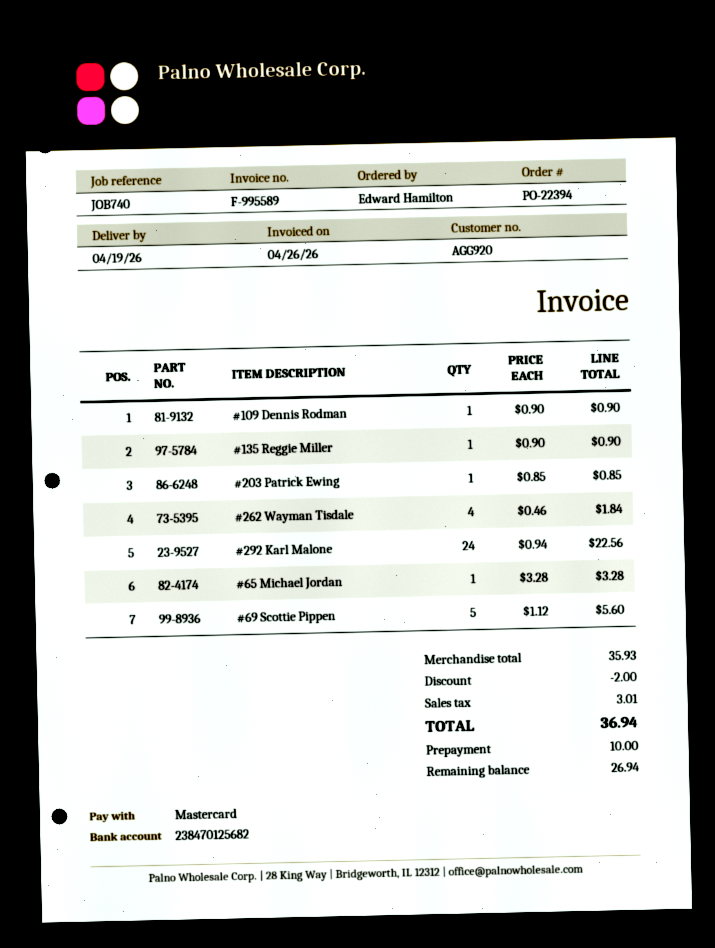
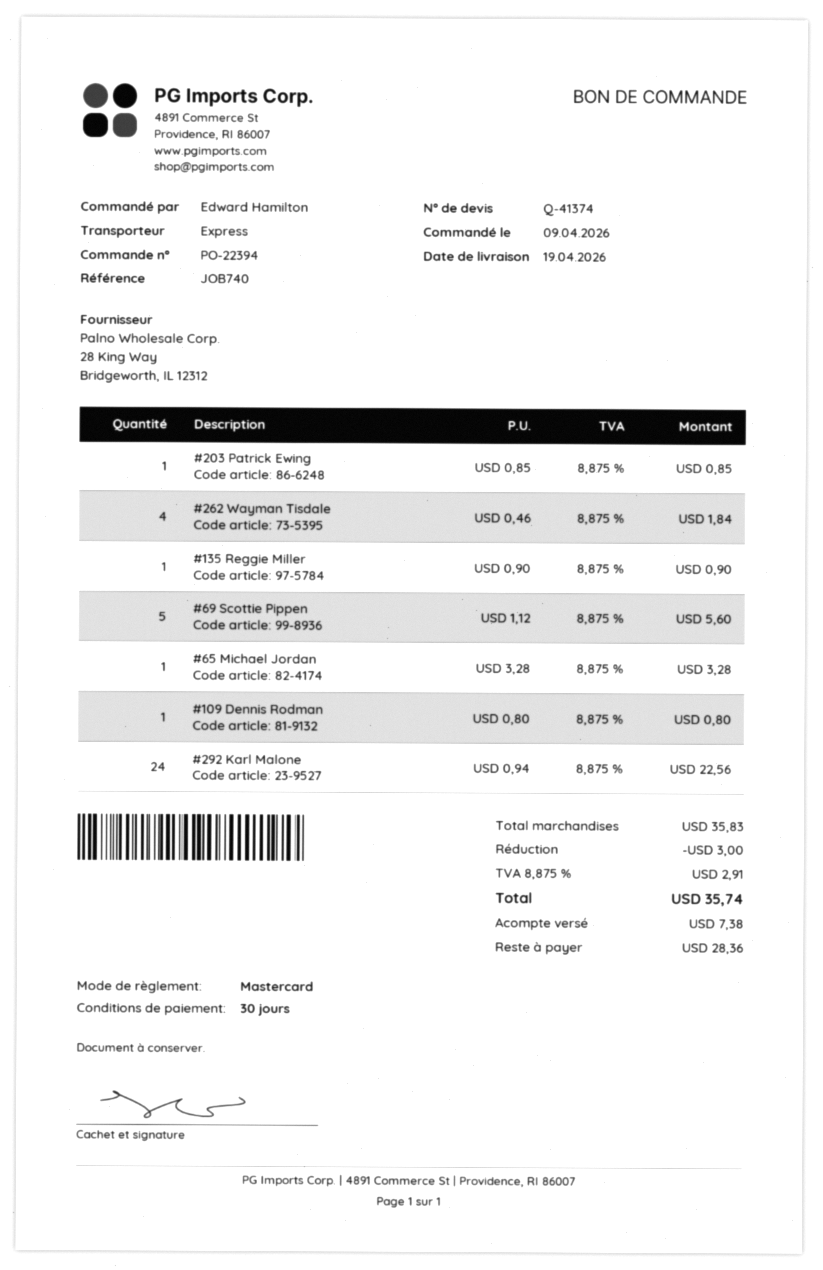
#109 Dennis Rodman: 1 x 0.90 = 0.90 -> 1 x 0.80 = 0.80
subtotal: 35.93 -> 35.83
discount: 2.00 -> 3.00
tax: 3.01 -> 2.91
total: 36.94 -> 35.74
deposit: 10.00 -> 7.38
balance: 26.94 -> 28.36

